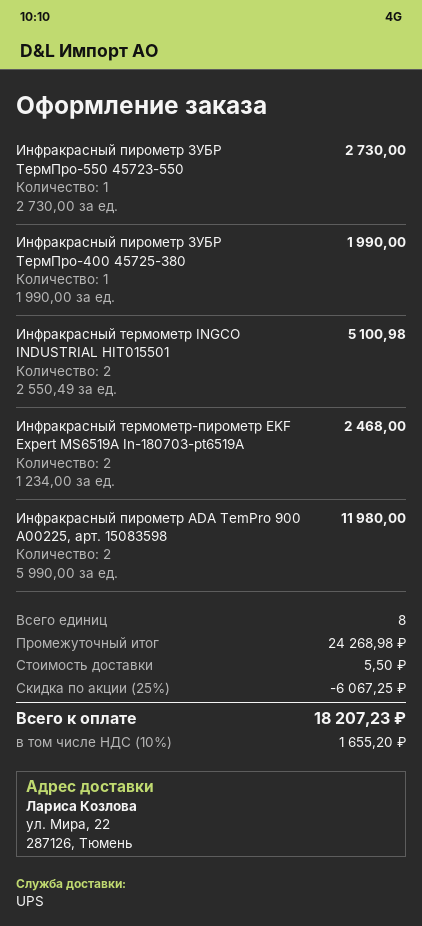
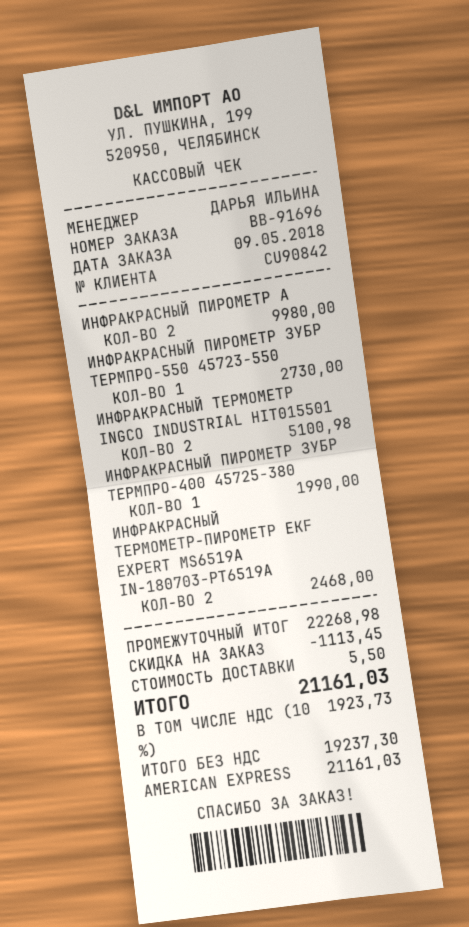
Инфракрасный пирометр ADA TemPro 900 А00225, арт. 15083598: 2 for 11980.00 -> 2 for 9980.00
subtotal: 24268.98 -> 22268.98
discount: 6067.25 -> 1113.45
tax: 10% = 1655.20 -> 10% = 1923.73
total: 18207.23 -> 21161.03

